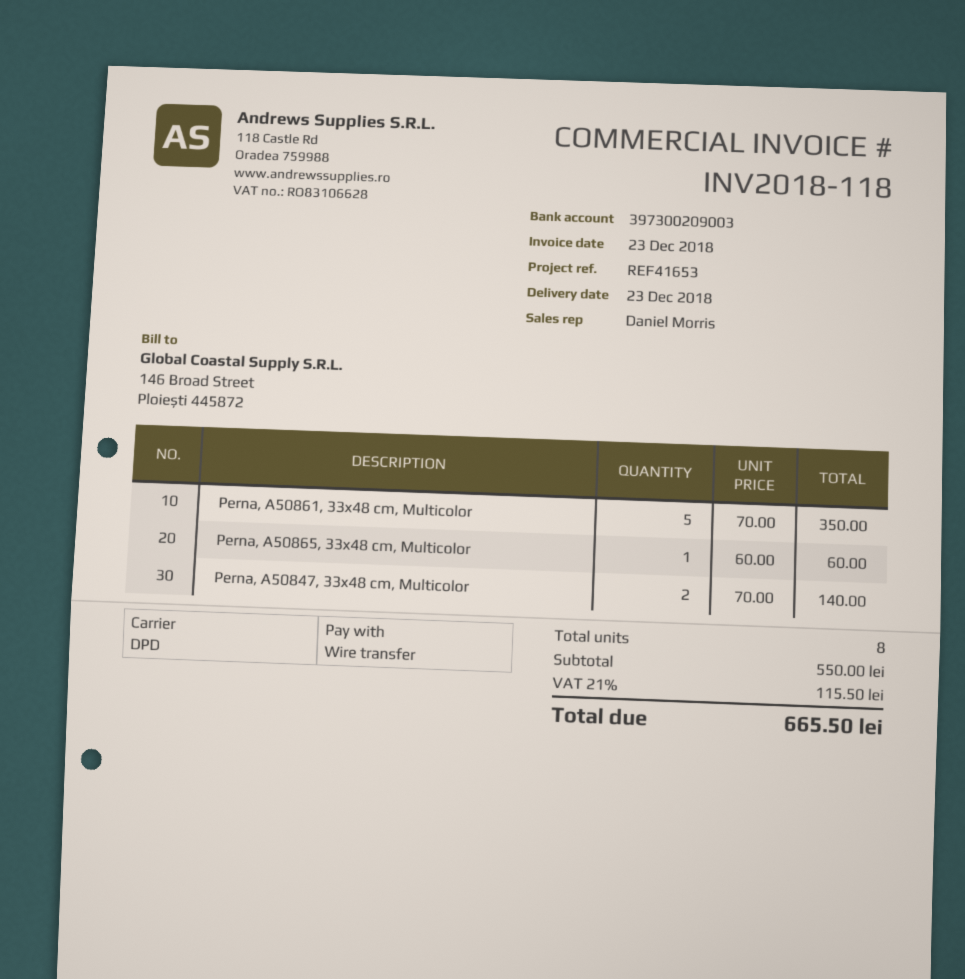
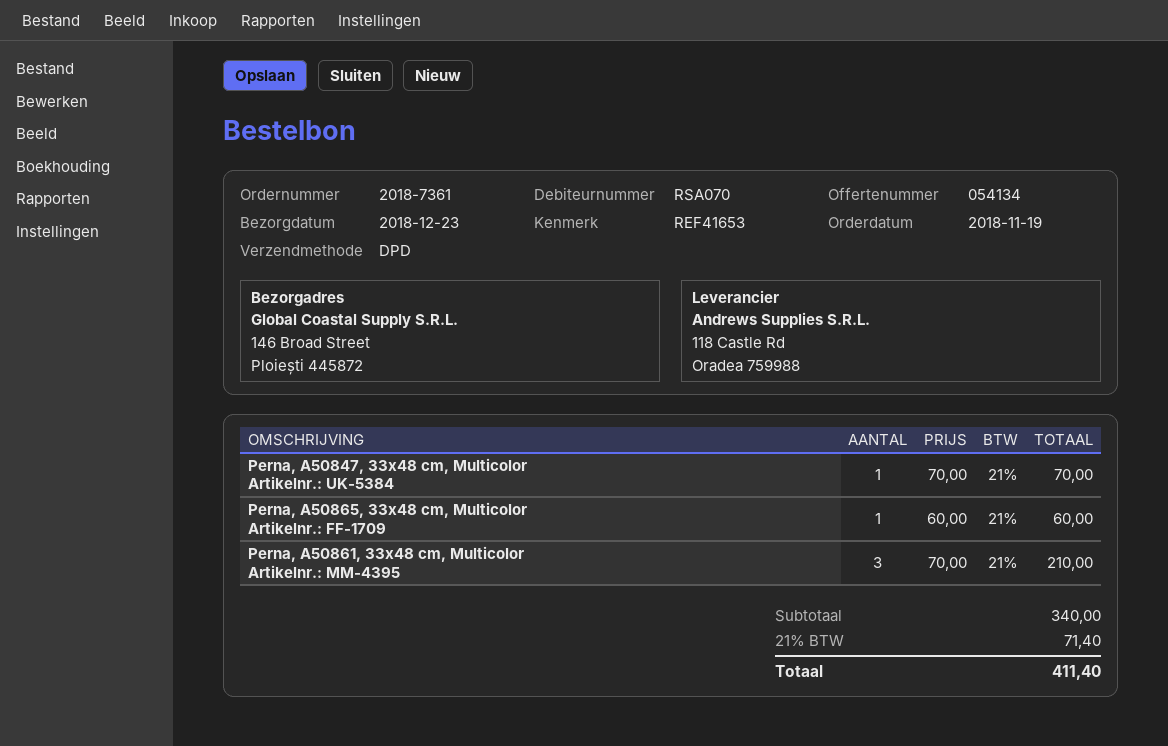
Perna, A50861, 33x48 cm, Multicolor: 5 x 70.00 = 350.00 -> 3 x 70.00 = 210.00
Perna, A50847, 33x48 cm, Multicolor: 2 x 70.00 = 140.00 -> 1 x 70.00 = 70.00
subtotal: 550.00 -> 340.00
tax: 21% = 115.50 -> 21% = 71.40
total: 665.50 -> 411.40

